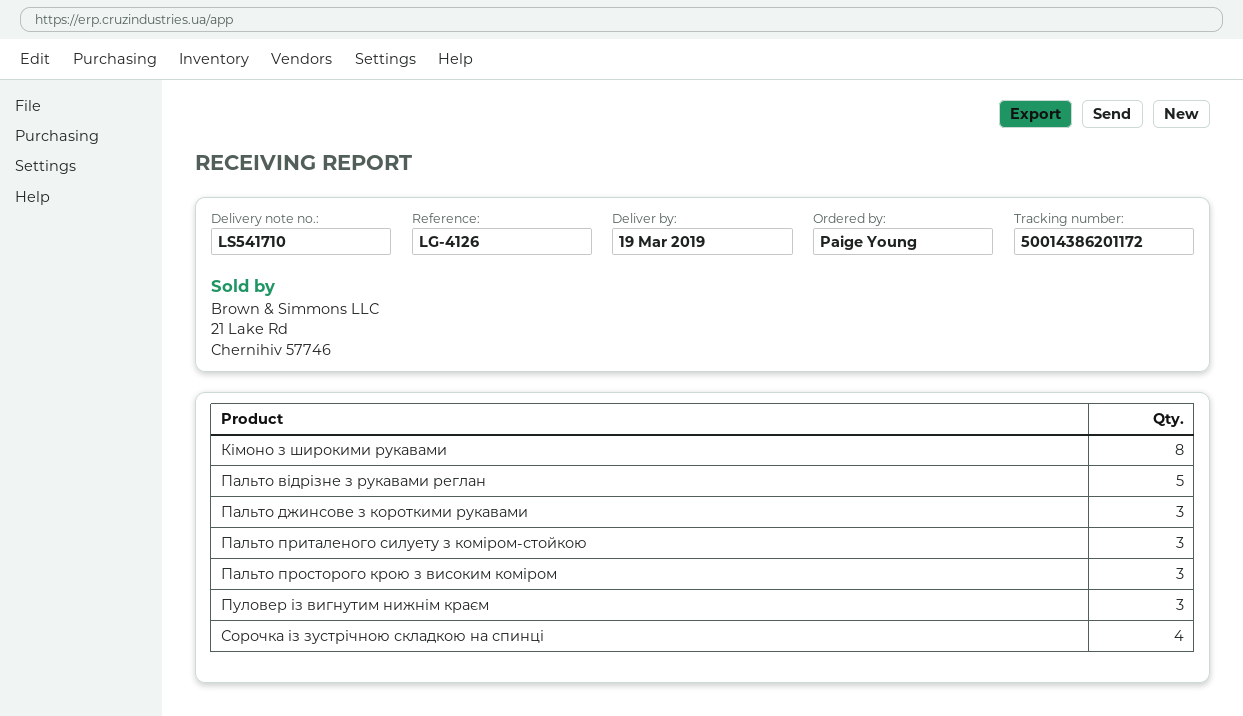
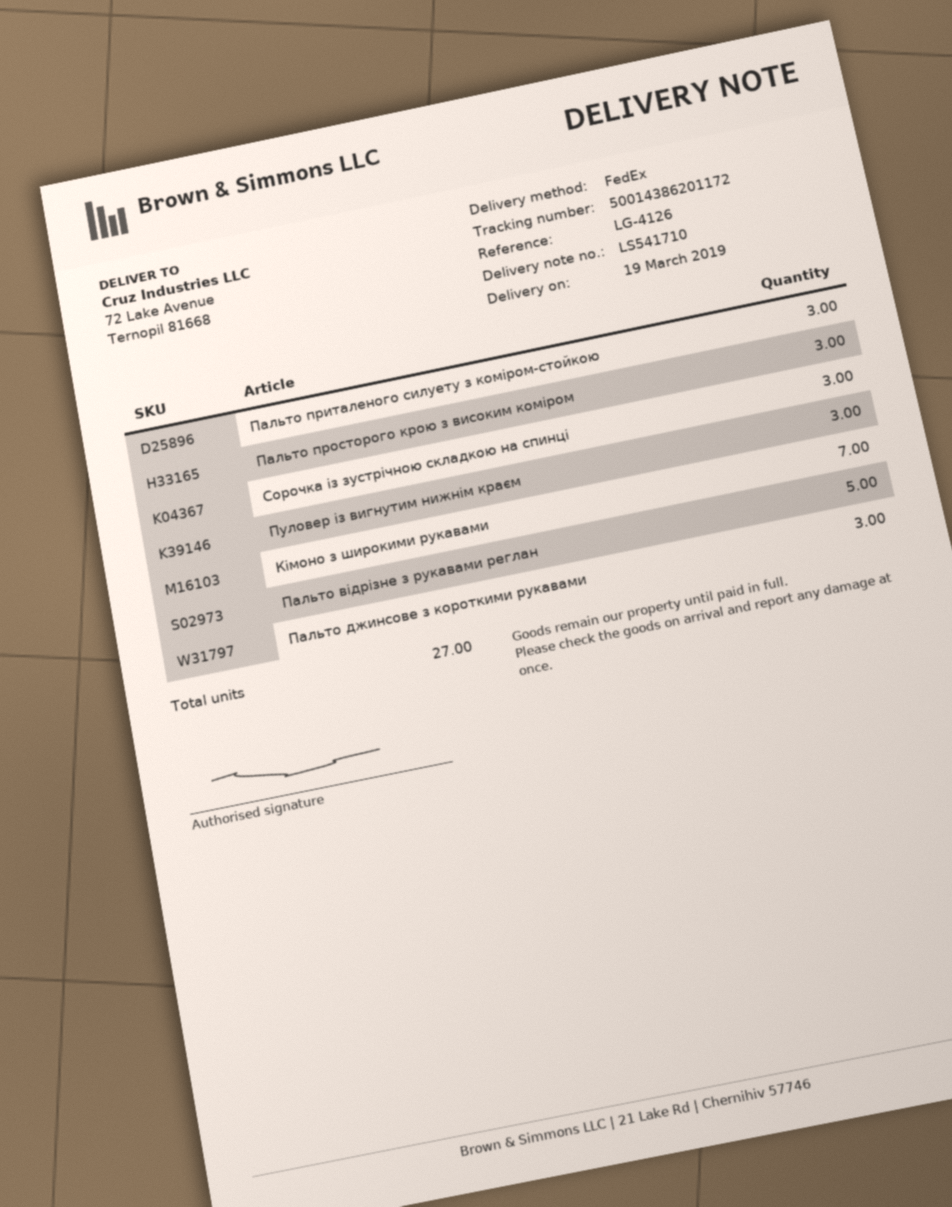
Кімоно з широкими рукавами: 8 -> 7
Сорочка із зустрічною складкою на спинці: 4 -> 3

